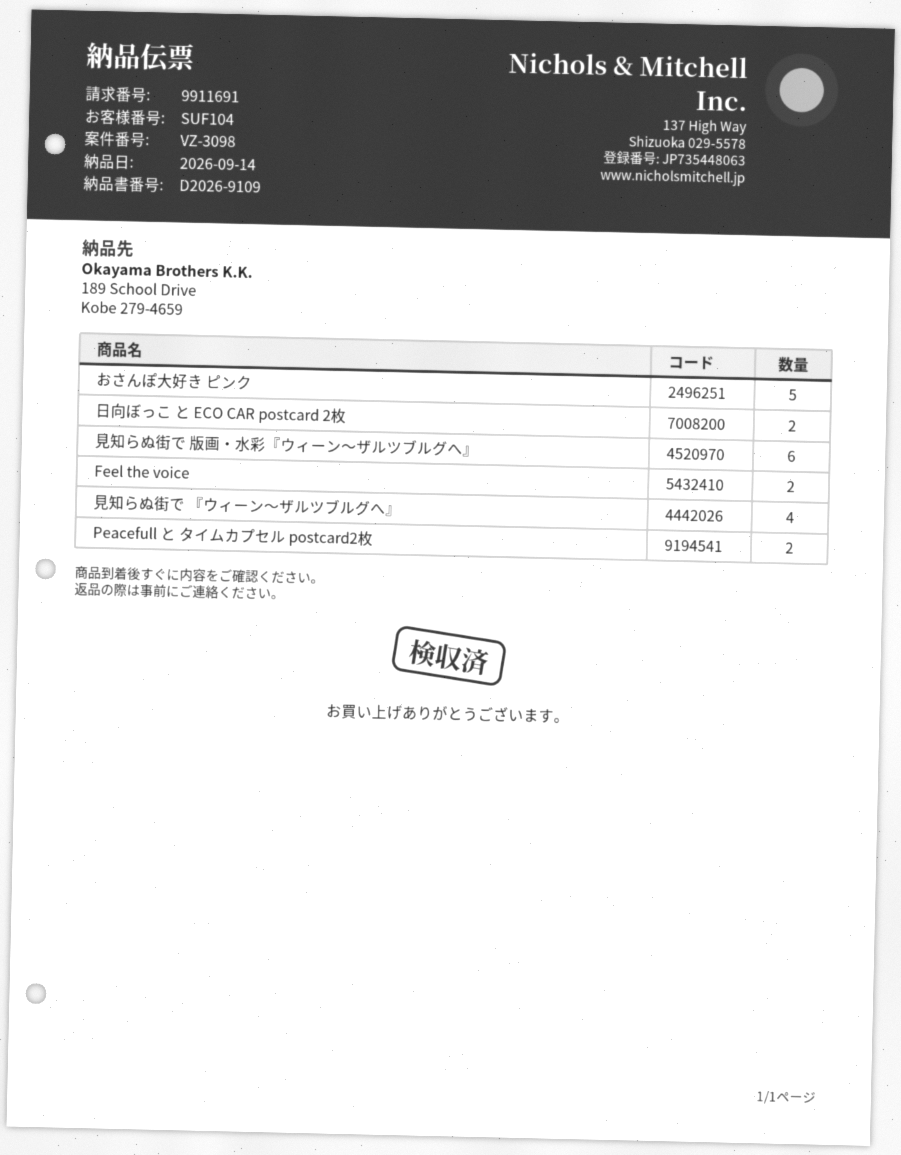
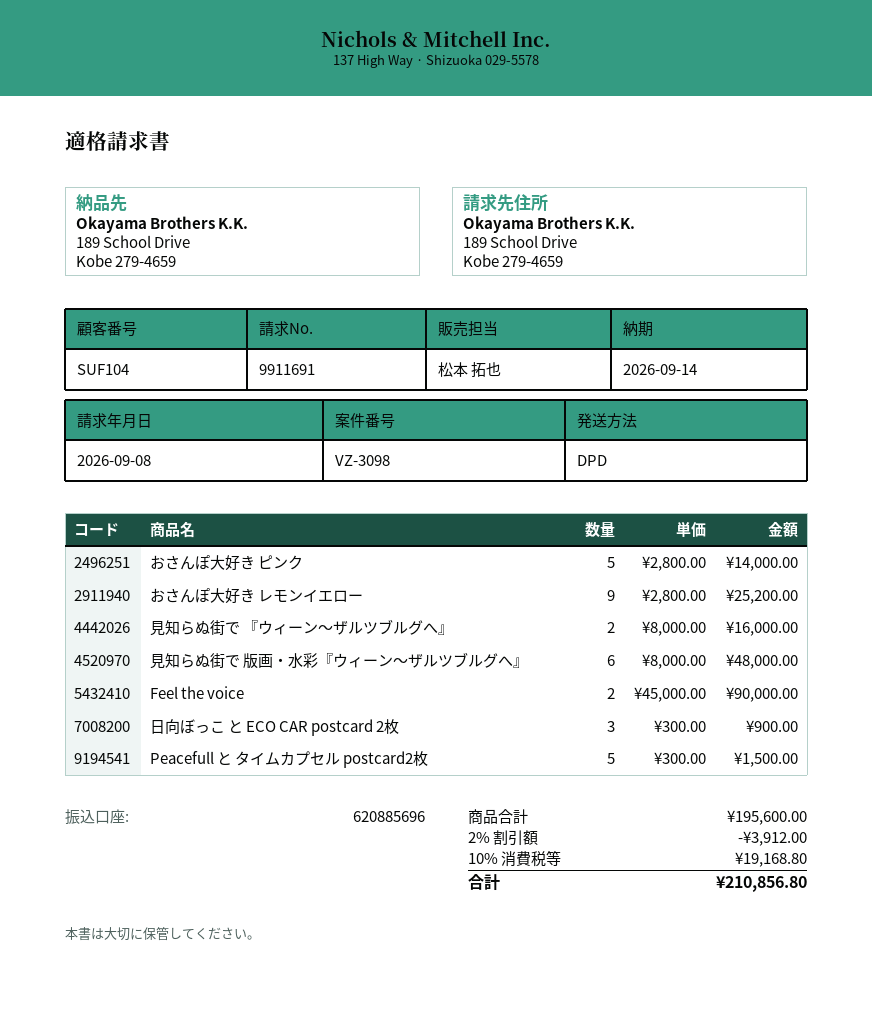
日向ぼっこ と ECO CAR postcard 2枚: 2 -> 3
見知らぬ街で 『ウィーン〜ザルツブルグへ』: 4 -> 2
Peacefull と タイムカプセル postcard2枚: 2 -> 5
おさんぽ大好き レモンイエロー: none -> 9

